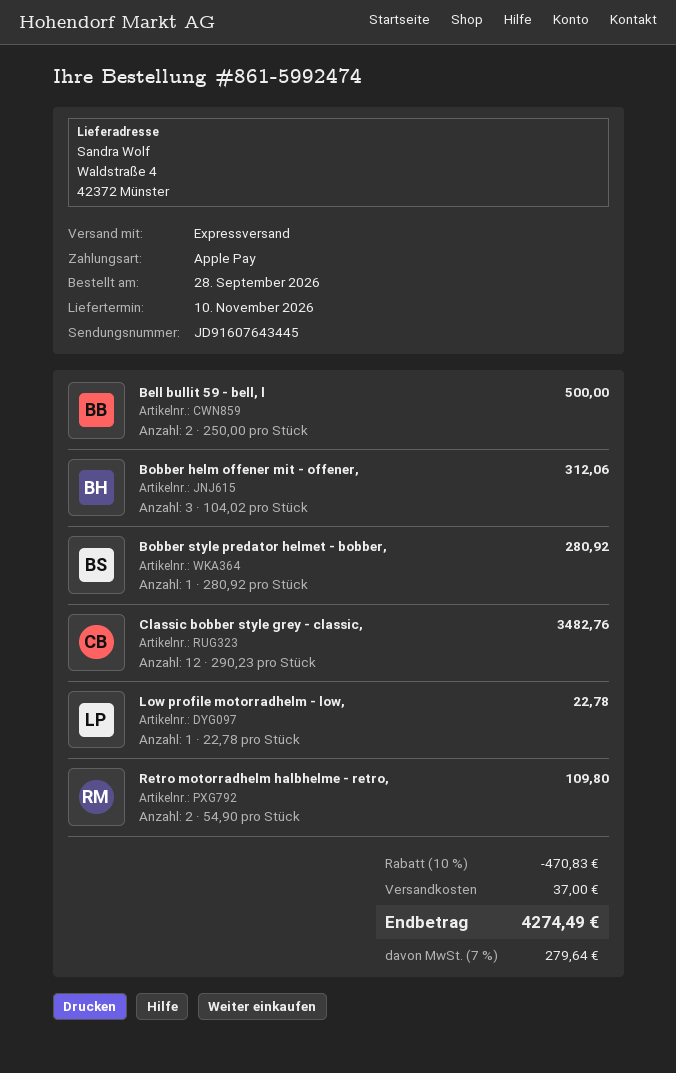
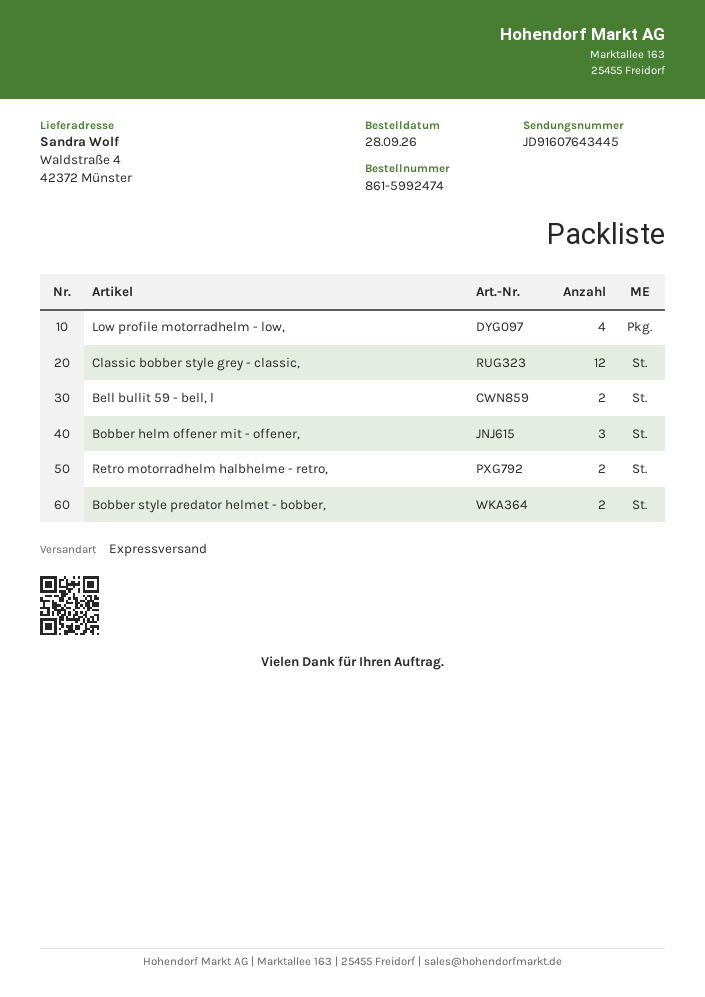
Bobber style predator helmet - bobber,: 1 -> 2
Low profile motorradhelm - low,: 1 -> 4

